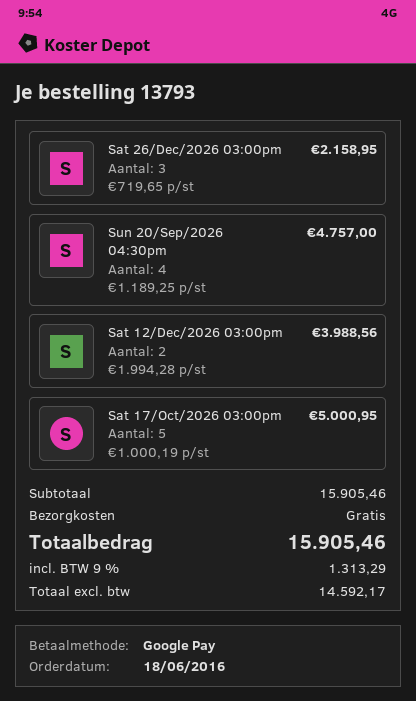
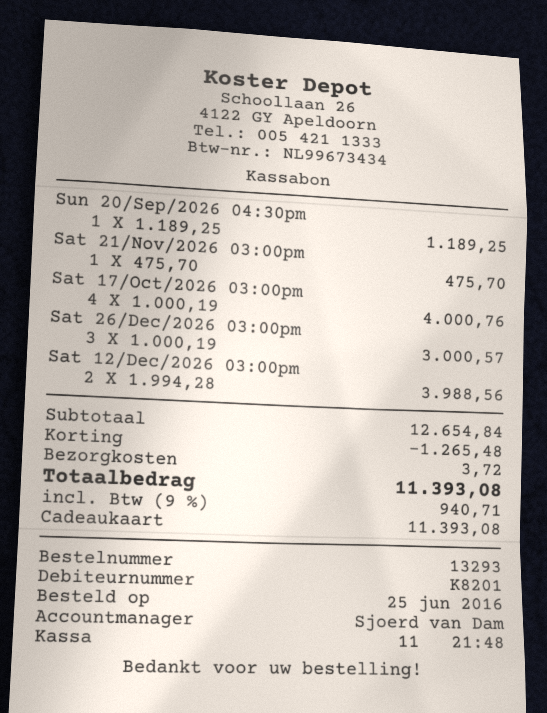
order number: 13793 -> 13293
order date: 2016-06-18 -> 2016-06-25
payment method: Google Pay -> gift card
Sat 26/Dec/2026 03:00pm: 3 x 719.65 = 2158.95 -> 3 x 1000.19 = 3000.57
Sun 20/Sep/2026 04:30pm: 4 x 1189.25 = 4757.00 -> 1 x 1189.25 = 1189.25
Sat 17/Oct/2026 03:00pm: 5 x 1000.19 = 5000.95 -> 4 x 1000.19 = 4000.76
Sat 21/Nov/2026 03:00pm: none -> 1 x 475.70 = 475.70
subtotal: 15905.46 -> 12654.84
discount: none -> 1265.48
shipping: 0.00 -> 3.72
tax: 9% = 1313.29 -> 9% = 940.71
total: 15905.46 -> 11393.08

